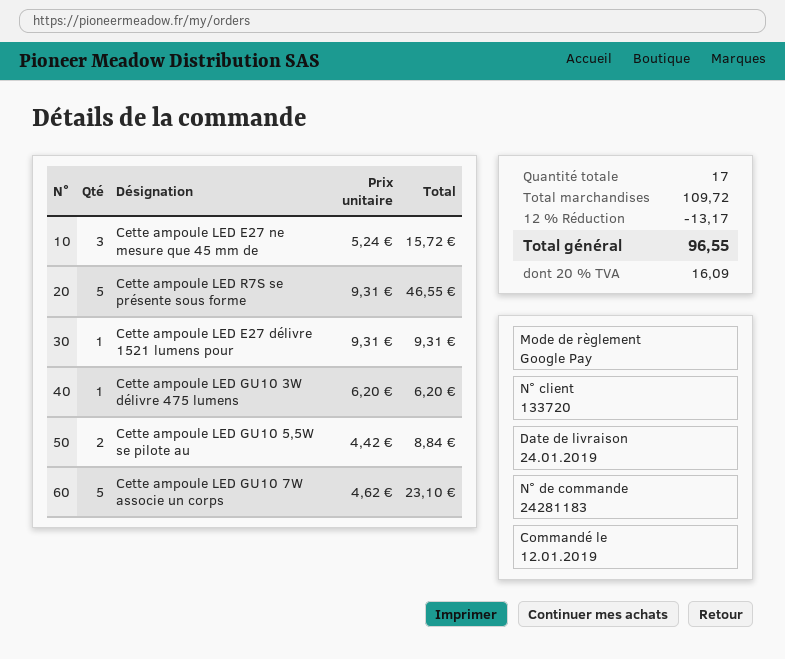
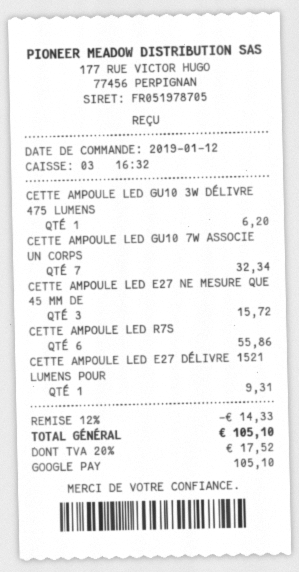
Cette ampoule LED R7S se présente sous forme: 5 for 46.55 -> 6 for 55.86
Cette ampoule LED GU10 5,5W se pilote au: 2 for 8.84 -> none
Cette ampoule LED GU10 7W associe un corps: 5 for 23.10 -> 7 for 32.34
discount: 12% = 13.17 -> 12% = 14.33
tax: 20% = 16.09 -> 20% = 17.52
total: 96.55 -> 105.10

